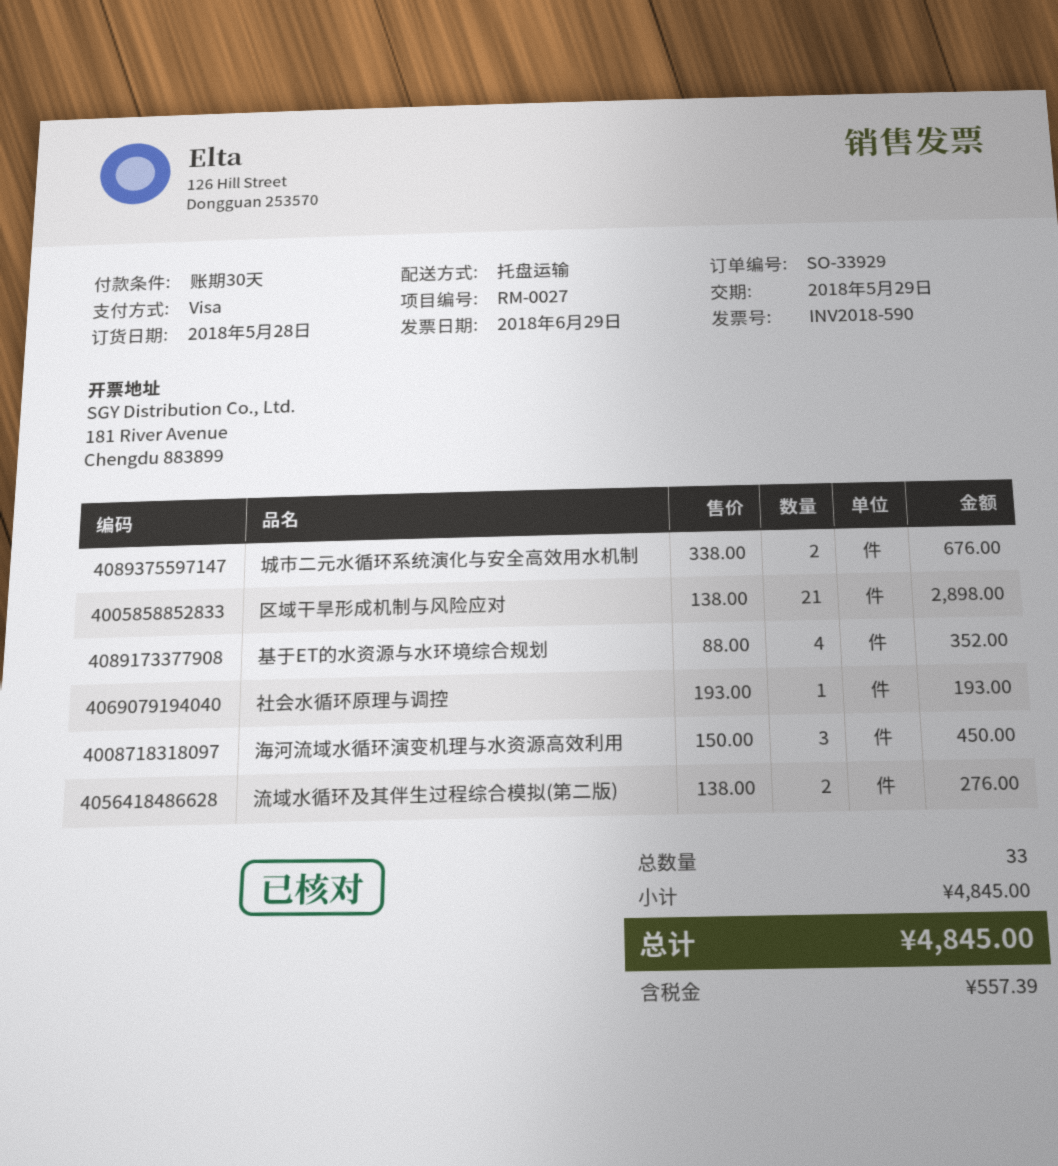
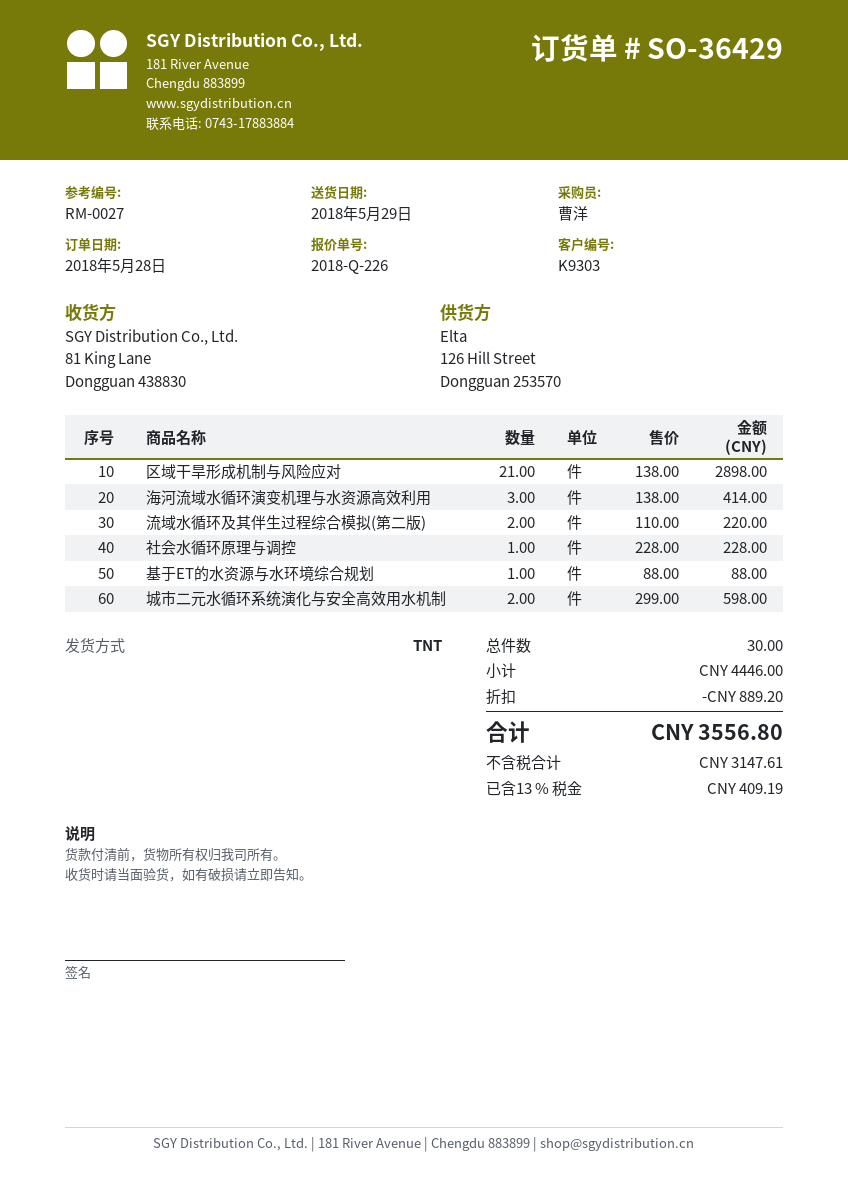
order number: SO-33929 -> SO-36429
shipping method: pallet freight -> TNT
城市二元水循环系统演化与安全高效用水机制: 2 x 338.00 = 676.00 -> 2 x 299.00 = 598.00
基于ET的水资源与水环境综合规划: 4 x 88.00 = 352.00 -> 1 x 88.00 = 88.00
社会水循环原理与调控: 1 x 193.00 = 193.00 -> 1 x 228.00 = 228.00
海河流域水循环演变机理与水资源高效利用: 3 x 150.00 = 450.00 -> 3 x 138.00 = 414.00
流域水循环及其伴生过程综合模拟(第二版): 2 x 138.00 = 276.00 -> 2 x 110.00 = 220.00
total quantity: 33 -> 30
subtotal: 4845.00 -> 4446.00
discount: none -> 889.20
tax: 557.39 -> 409.19
total: 4845.00 -> 3556.80

